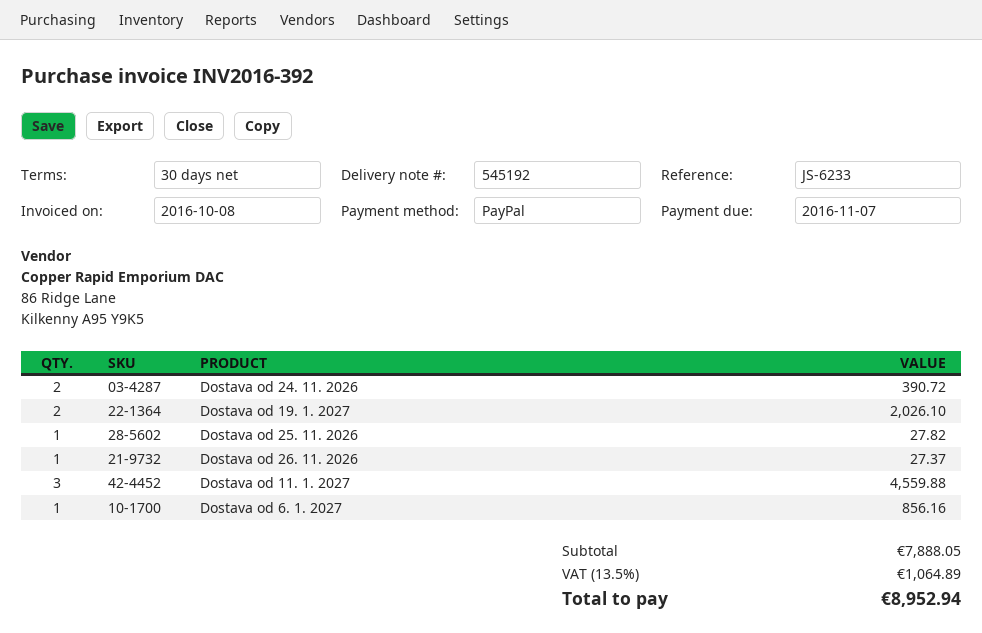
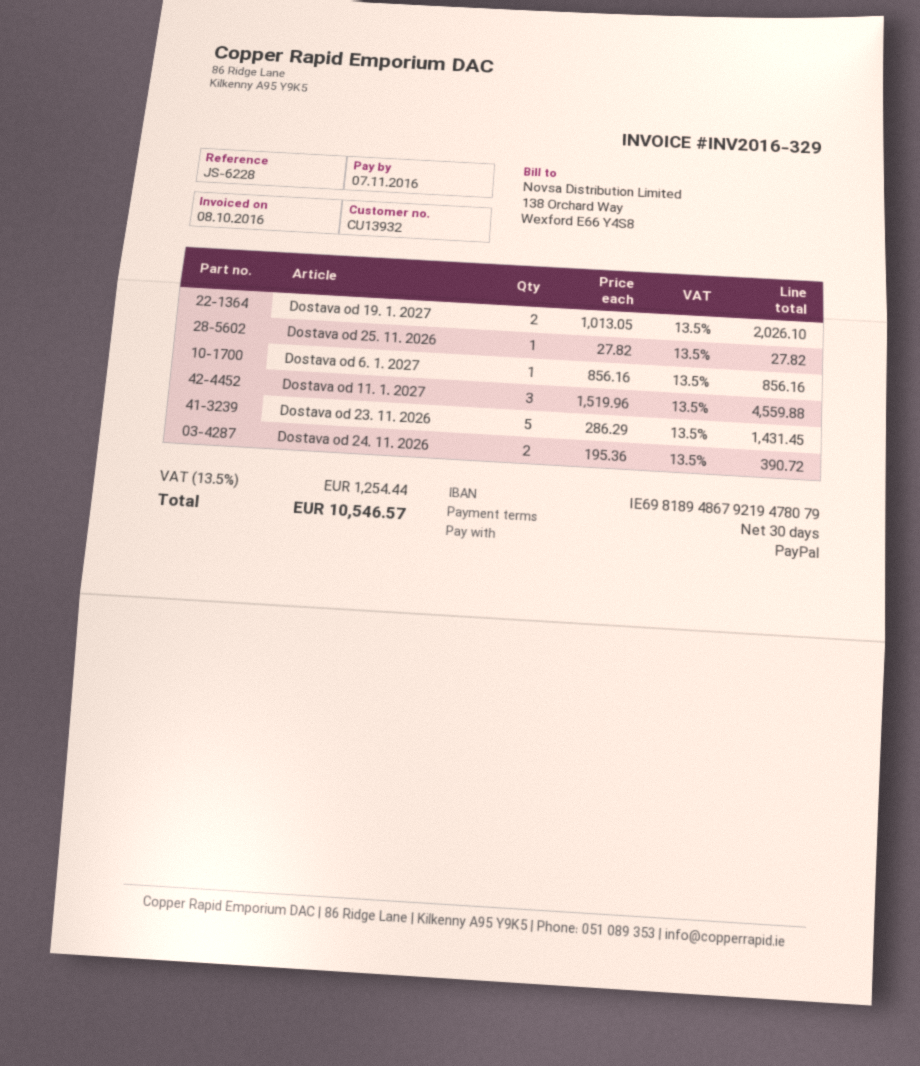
invoice number: INV2016-392 -> INV2016-329
reference: JS-6233 -> JS-6228
Dostava od 26. 11. 2026: 1 for 27.37 -> none
Dostava od 23. 11. 2026: none -> 5 for 1431.45
tax: 13.5% = 1064.89 -> 13.5% = 1254.44
total: 8952.94 -> 10546.57

